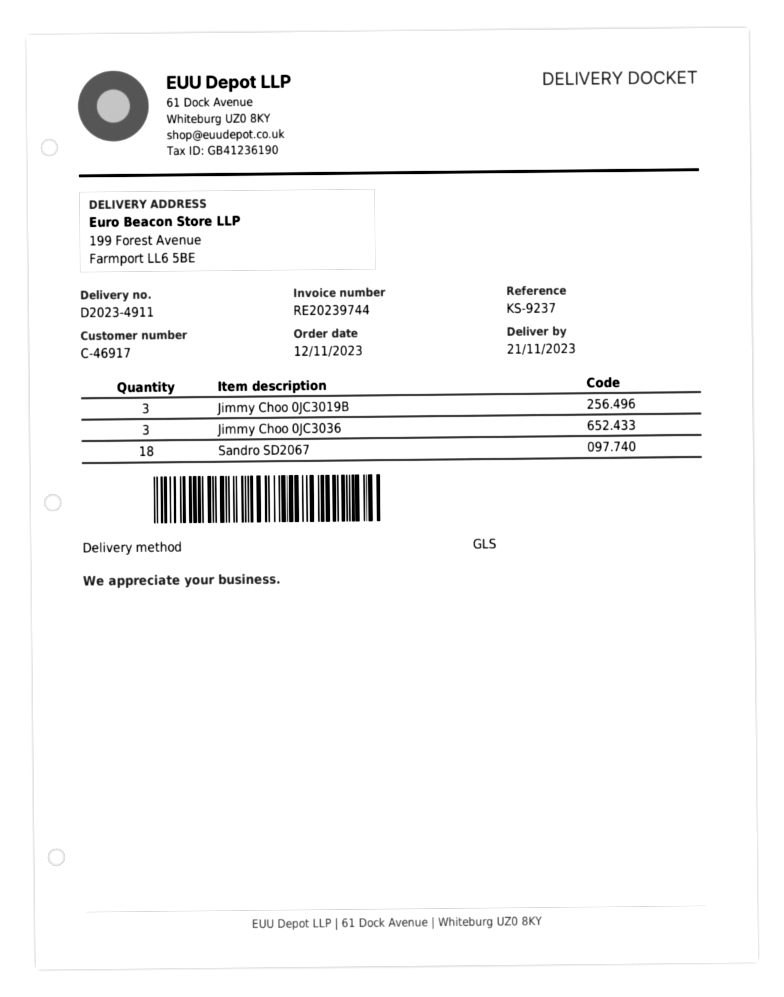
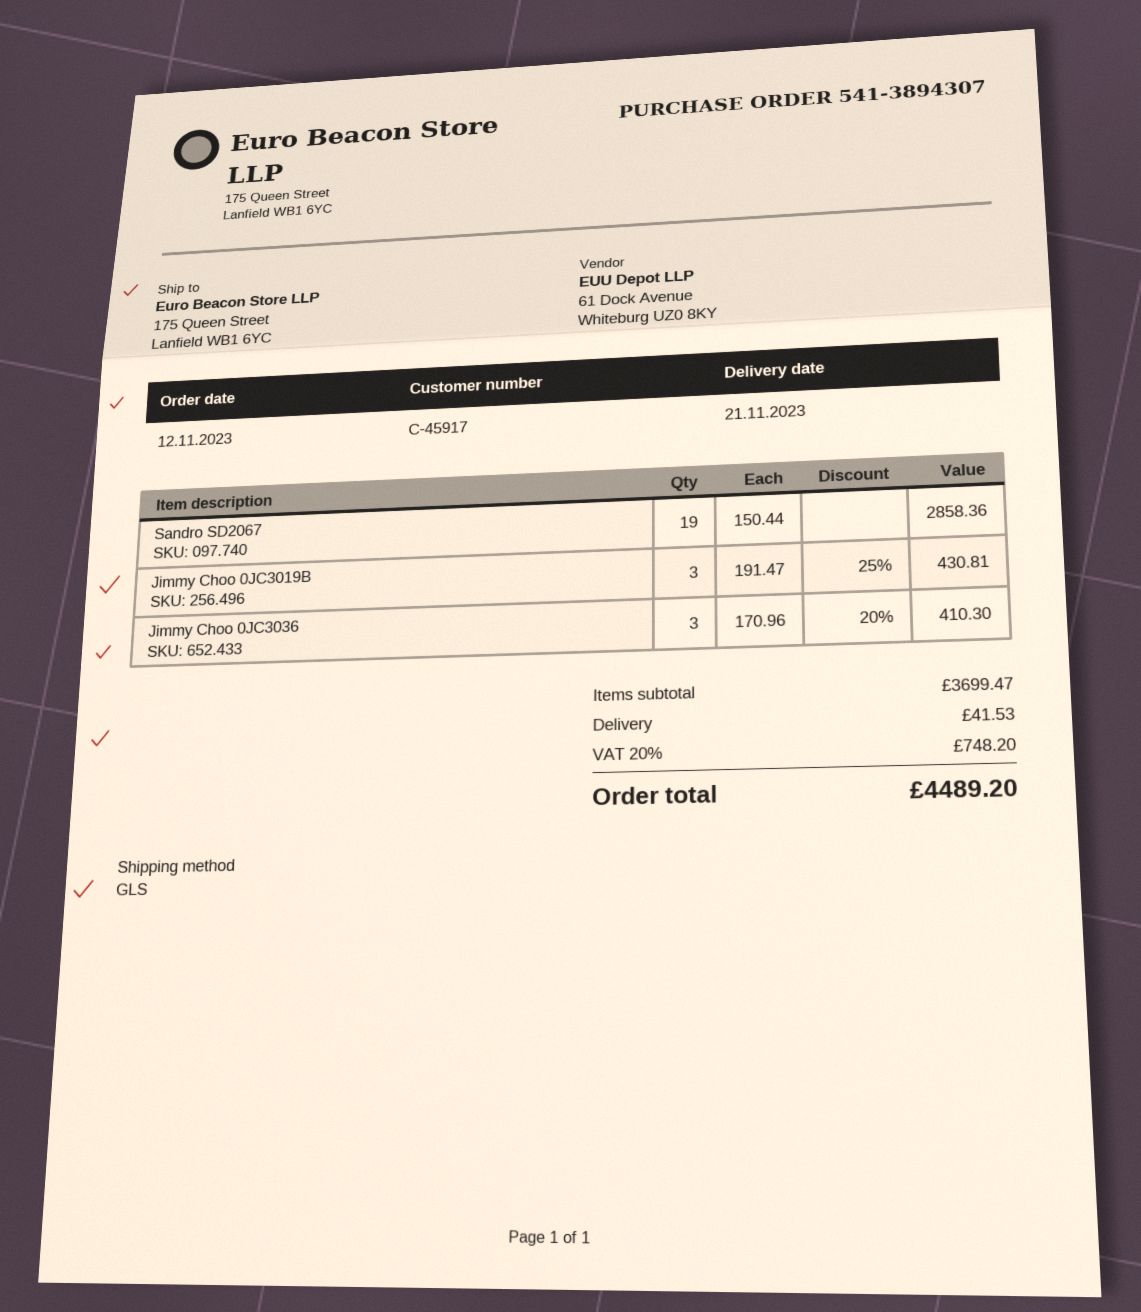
customer number: C-46917 -> C-45917
ship to: 199 Forest Avenue, Farmport LL6 5BE -> 175 Queen Street, Lanfield WB1 6YC
Sandro SD2067: 18 -> 19

